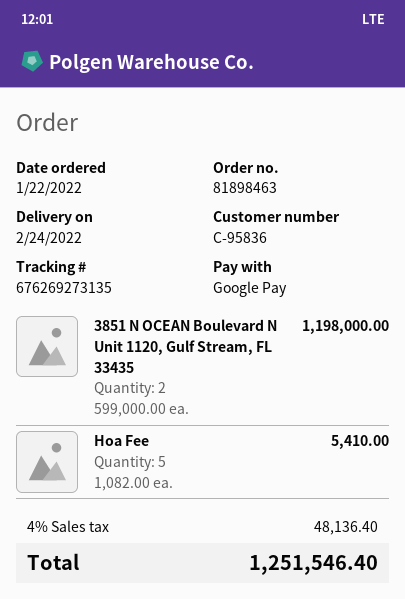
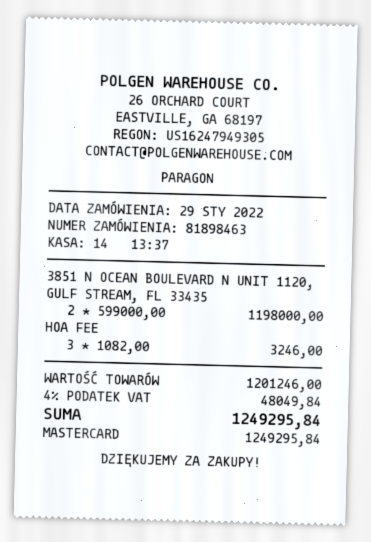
order date: 2022-01-22 -> 2022-01-29
payment method: Google Pay -> Mastercard
Hoa Fee: 5 x 1082.00 = 5410.00 -> 3 x 1082.00 = 3246.00
tax: 4% = 48136.40 -> 4% = 48049.84
total: 1251546.40 -> 1249295.84

